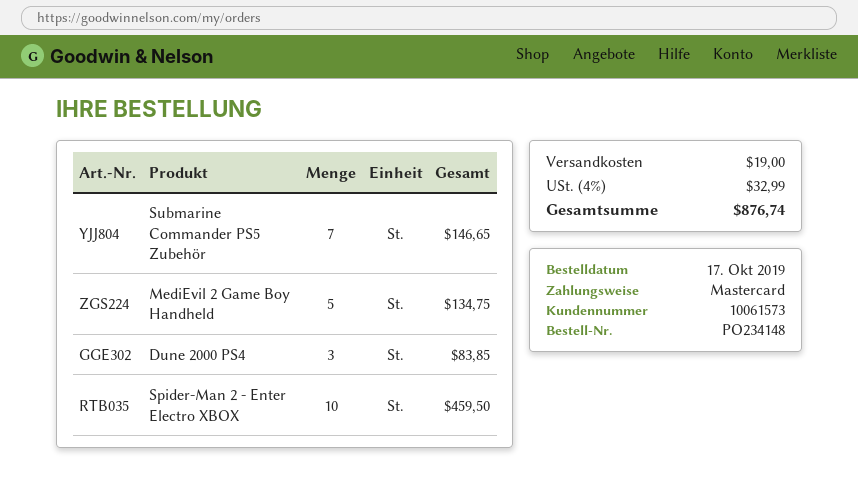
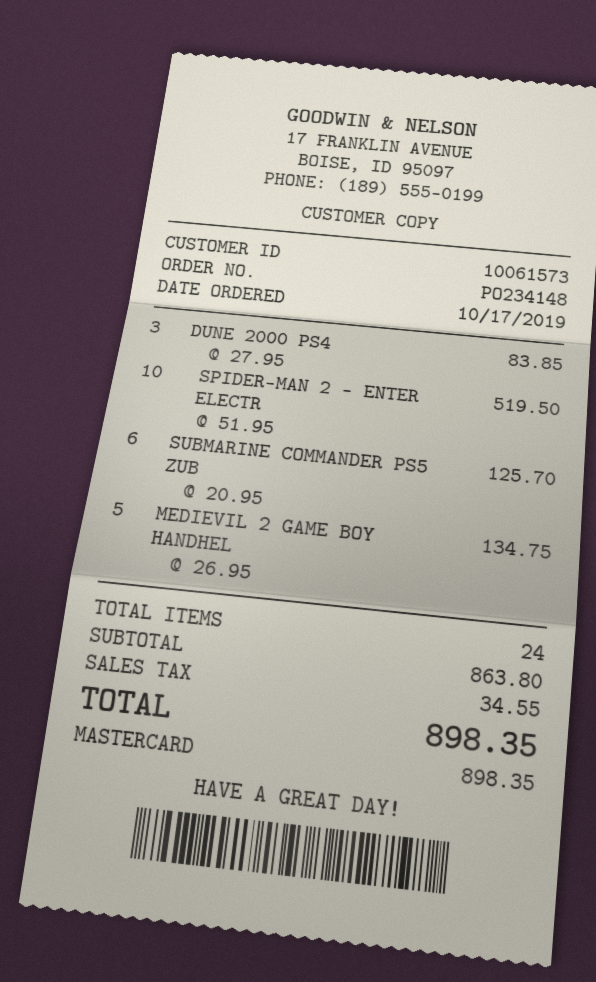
Submarine Commander PS5 Zubehör: 7 for 146.65 -> 6 for 125.70
Spider-Man 2 - Enter Electro XBOX: 10 for 459.50 -> 10 for 519.50
shipping: 19.00 -> none
tax: 32.99 -> 34.55
total: 876.74 -> 898.35

